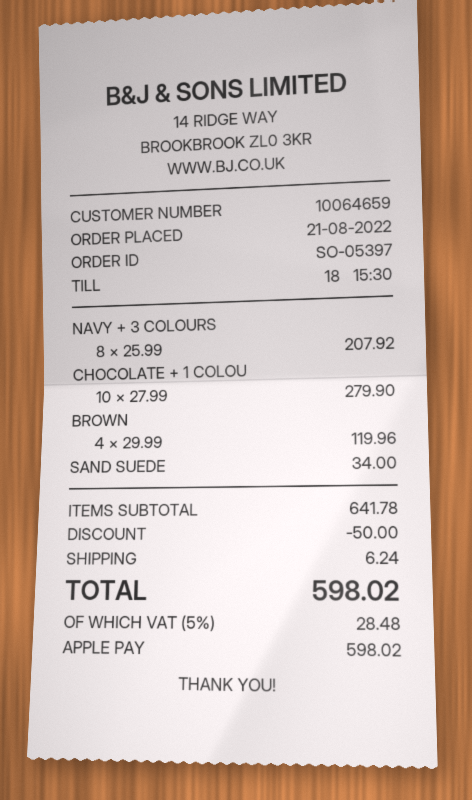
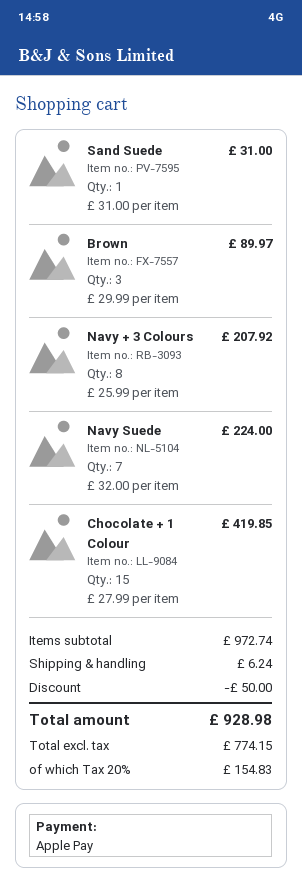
CHOCOLATE + 1 COLOU: 10 x 27.99 = 279.90 -> 15 x 27.99 = 419.85
BROWN: 4 x 29.99 = 119.96 -> 3 x 29.99 = 89.97
SAND SUEDE: 1 x 34.00 = 34.00 -> 1 x 31.00 = 31.00
Navy Suede: none -> 7 x 32.00 = 224.00
subtotal: 641.78 -> 972.74
tax: 5% = 28.48 -> 20% = 154.83
total: 598.02 -> 928.98

